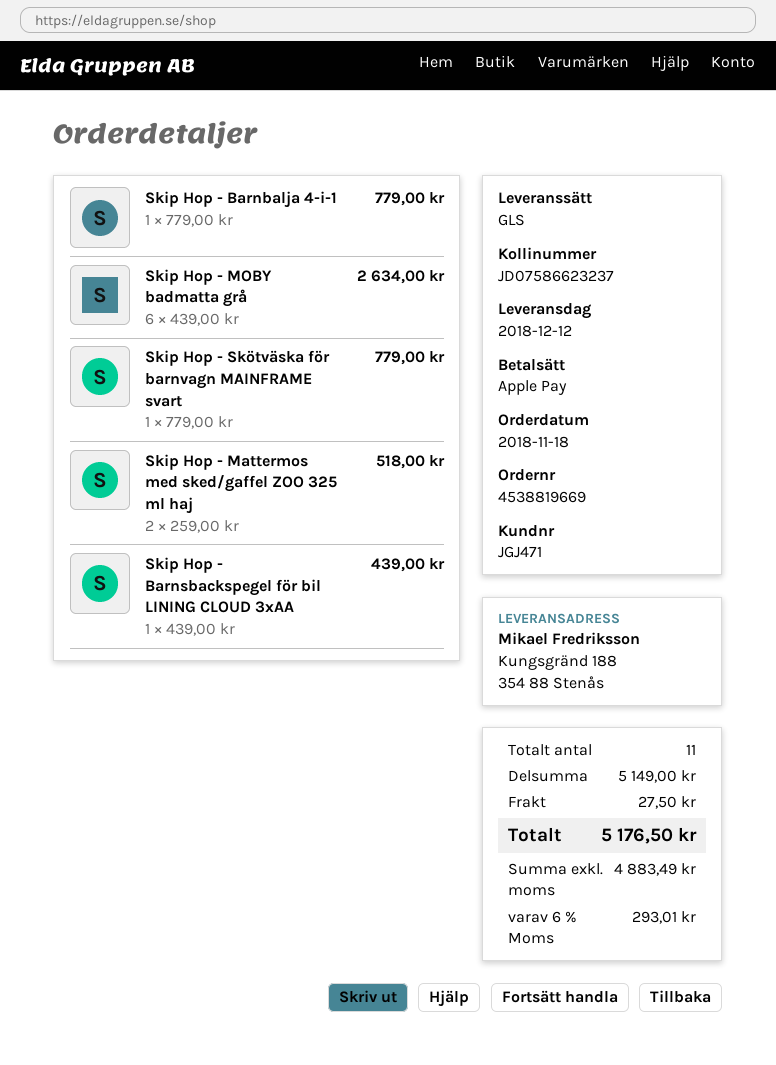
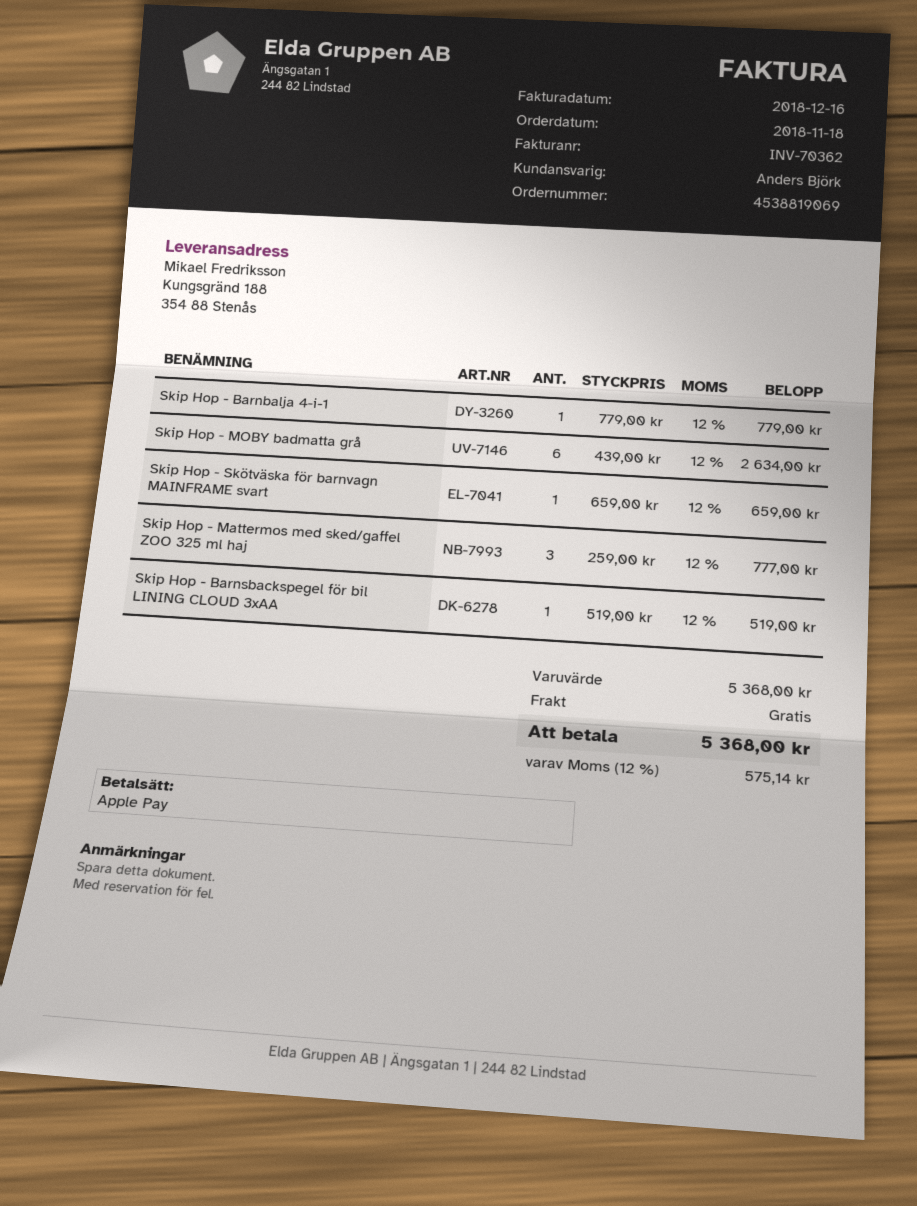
order number: 4538819669 -> 4538819069
Skip Hop - Skötväska för barnvagn MAINFRAME svart: 1 x 779.00 = 779.00 -> 1 x 659.00 = 659.00
Skip Hop - Mattermos med sked/gaffel ZOO 325 ml haj: 2 x 259.00 = 518.00 -> 3 x 259.00 = 777.00
Skip Hop - Barnsbackspegel för bil LINING CLOUD 3xAA: 1 x 439.00 = 439.00 -> 1 x 519.00 = 519.00
subtotal: 5149.00 -> 5368.00
shipping: 27.50 -> 0.00
tax: 6% = 293.01 -> 12% = 575.14
total: 5176.50 -> 5368.00

